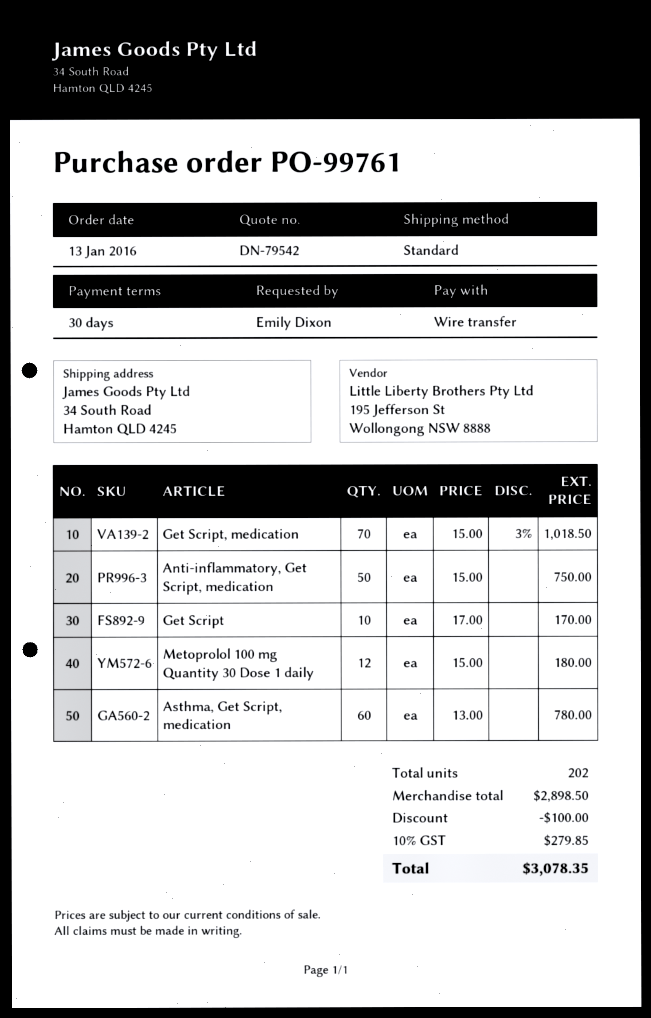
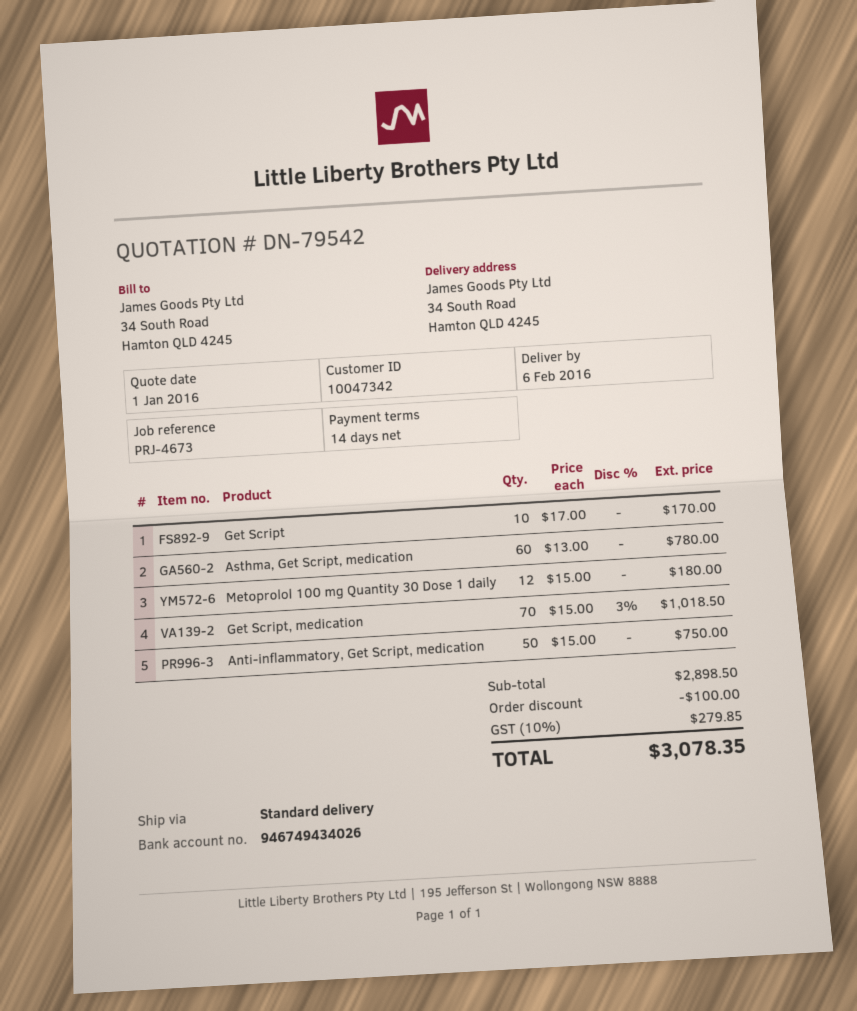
payment terms: 30 days -> 14 days

